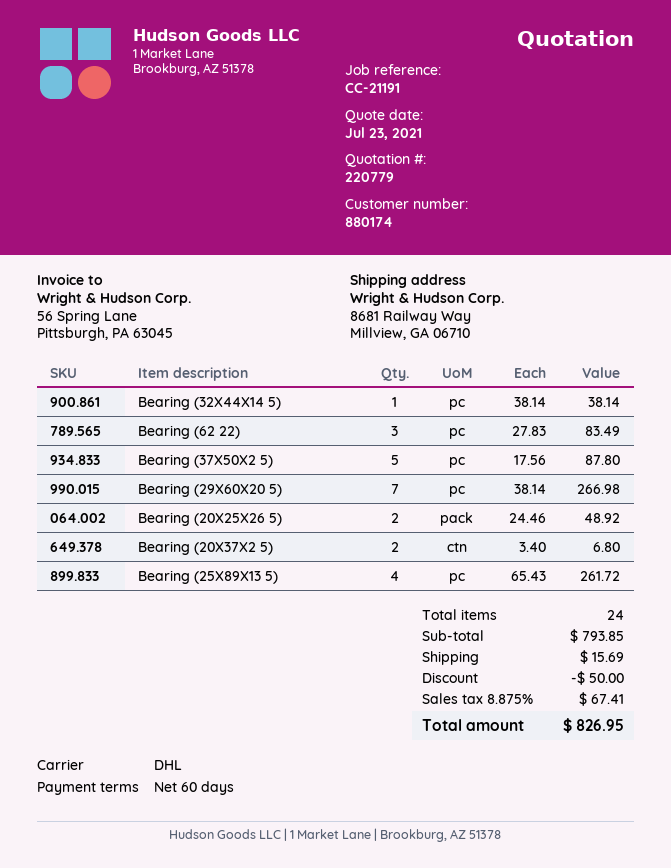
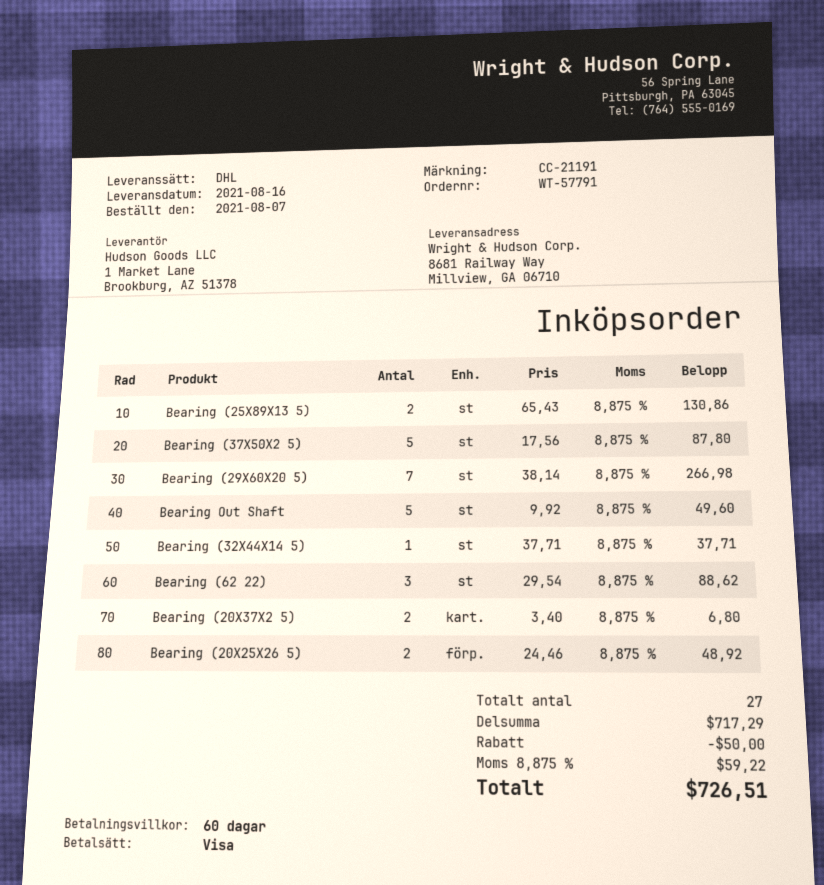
Bearing (32X44X14 5): 1 x 38.14 = 38.14 -> 1 x 37.71 = 37.71
Bearing (62 22): 3 x 27.83 = 83.49 -> 3 x 29.54 = 88.62
Bearing (25X89X13 5): 4 x 65.43 = 261.72 -> 2 x 65.43 = 130.86
Bearing Out Shaft: none -> 5 x 9.92 = 49.60
total quantity: 24 -> 27
subtotal: 793.85 -> 717.29
shipping: 15.69 -> none
tax: 8.875% = 67.41 -> 8.875% = 59.22
total: 826.95 -> 726.51

